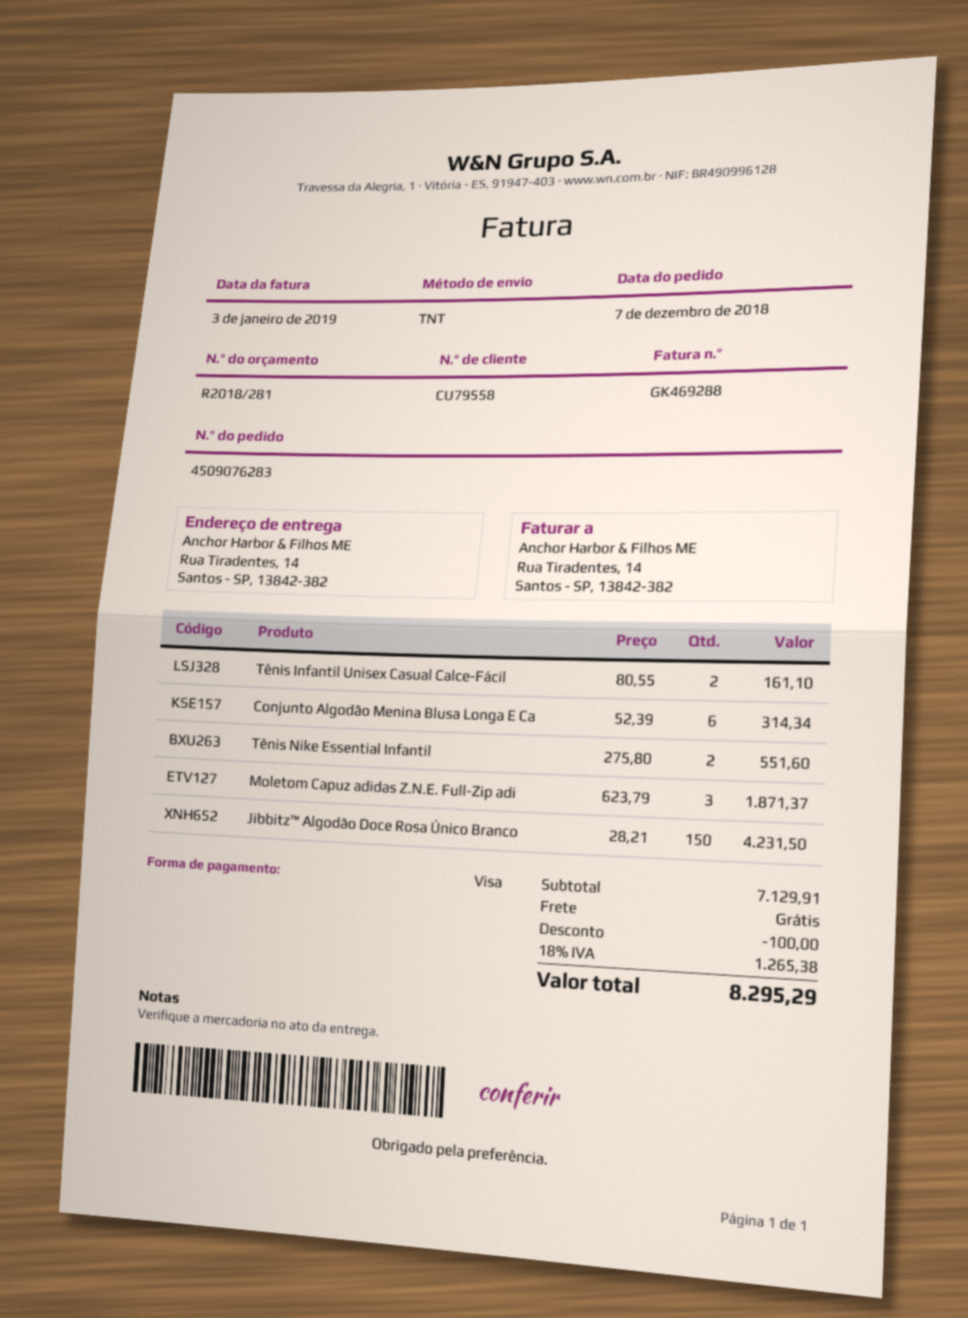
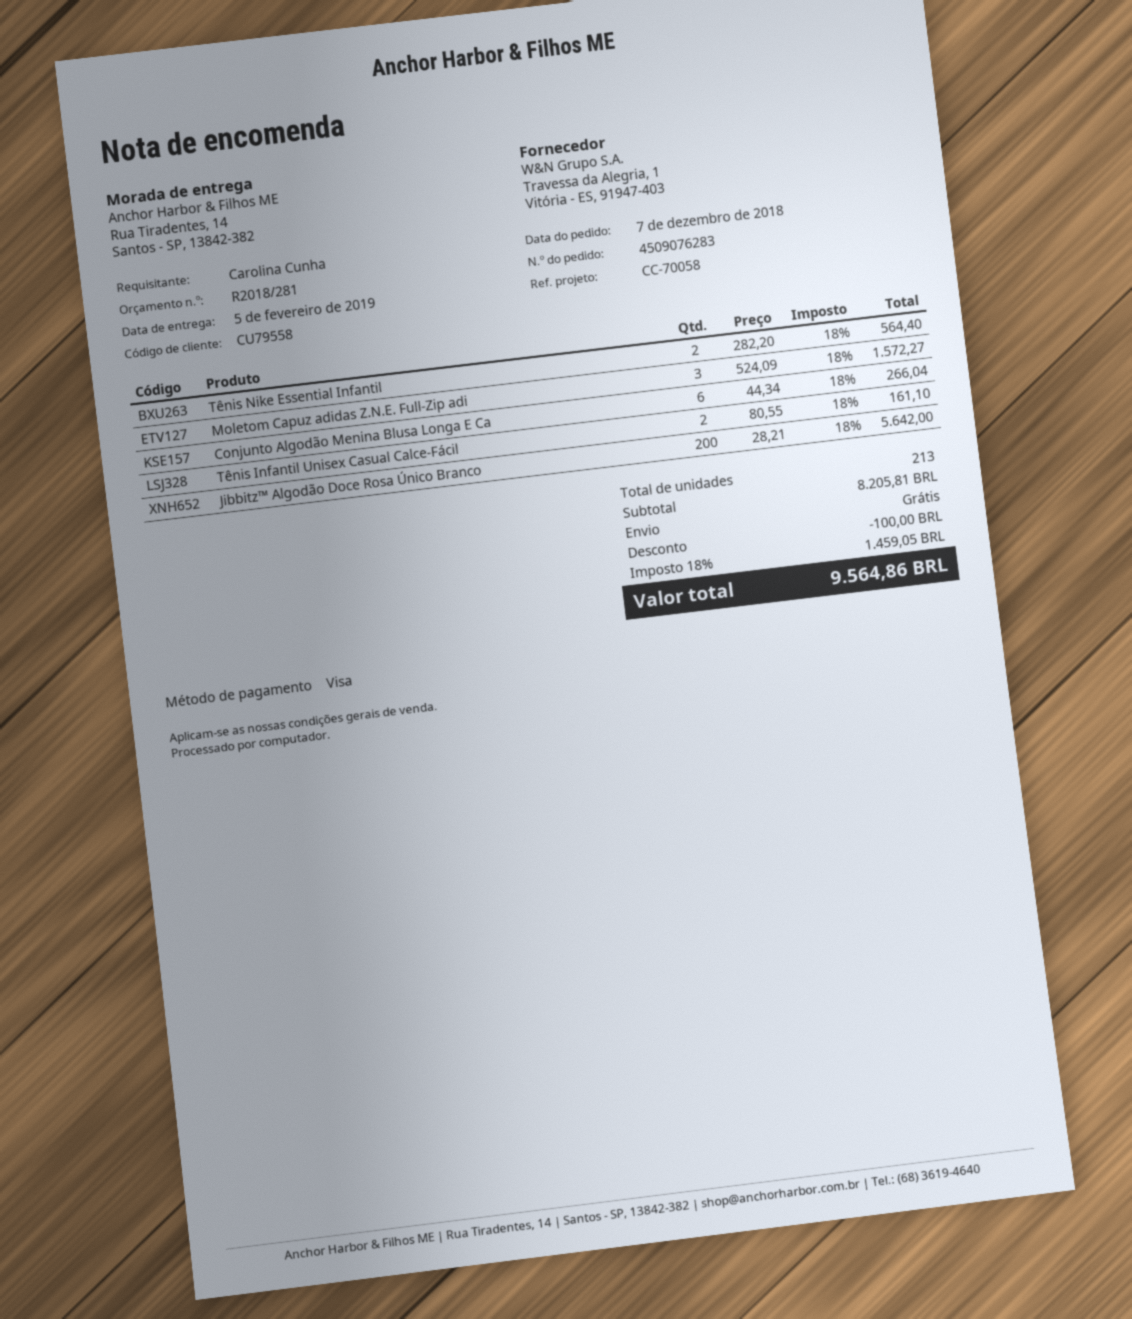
Conjunto Algodão Menina Blusa Longa E Ca: 6 x 52.39 = 314.34 -> 6 x 44.34 = 266.04
Tênis Nike Essential Infantil: 2 x 275.80 = 551.60 -> 2 x 282.20 = 564.40
Moletom Capuz adidas Z.N.E. Full-Zip adi: 3 x 623.79 = 1871.37 -> 3 x 524.09 = 1572.27
Jibbitz™ Algodão Doce Rosa Único Branco: 150 x 28.21 = 4231.50 -> 200 x 28.21 = 5642.00
subtotal: 7129.91 -> 8205.81
tax: 18% = 1265.38 -> 18% = 1459.05
total: 8295.29 -> 9564.86

